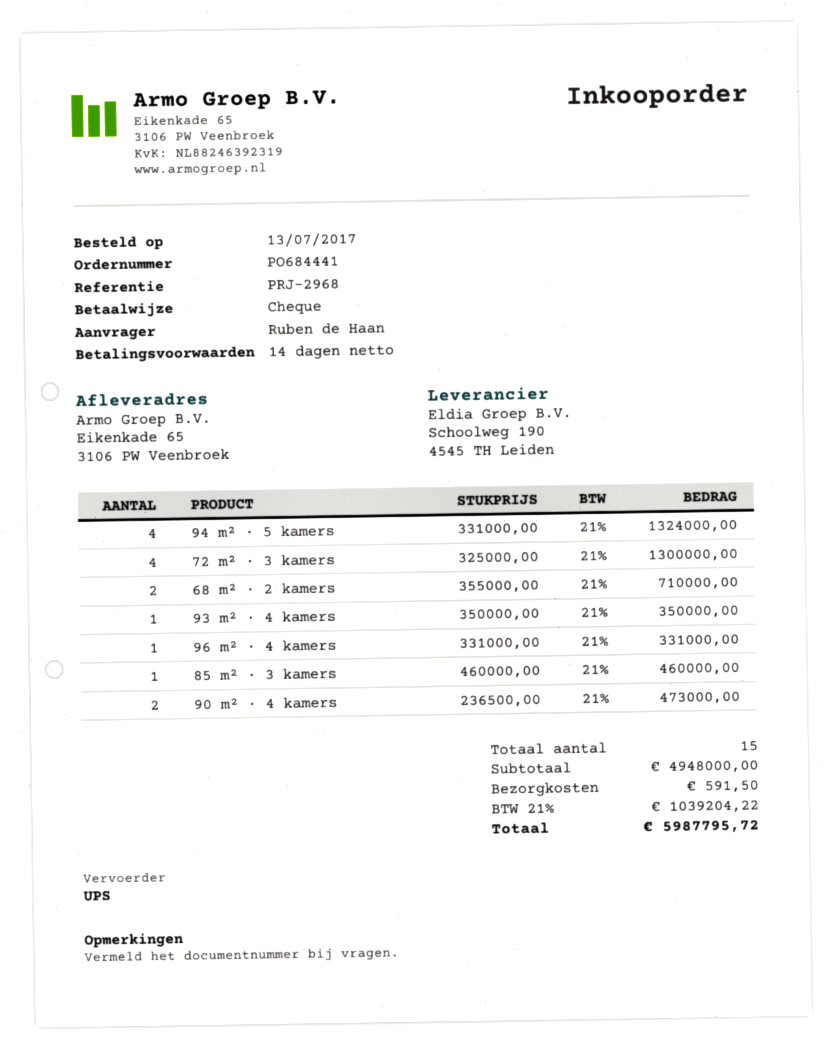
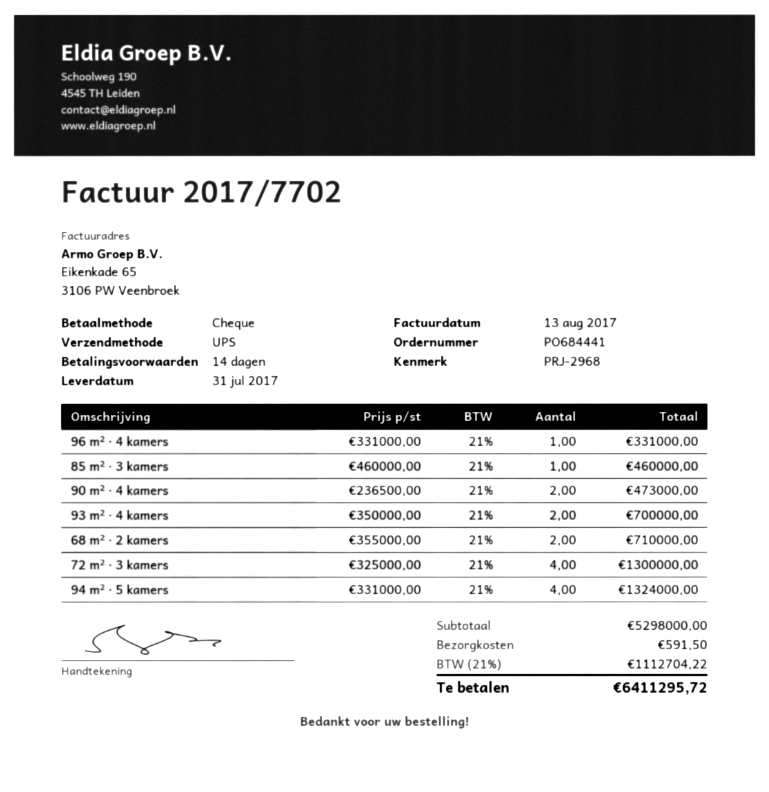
93 m² · 4 kamers: 1 x 350000.00 = 350000.00 -> 2 x 350000.00 = 700000.00
subtotal: 4948000.00 -> 5298000.00
tax: 21% = 1039204.22 -> 21% = 1112704.22
total: 5987795.72 -> 6411295.72

